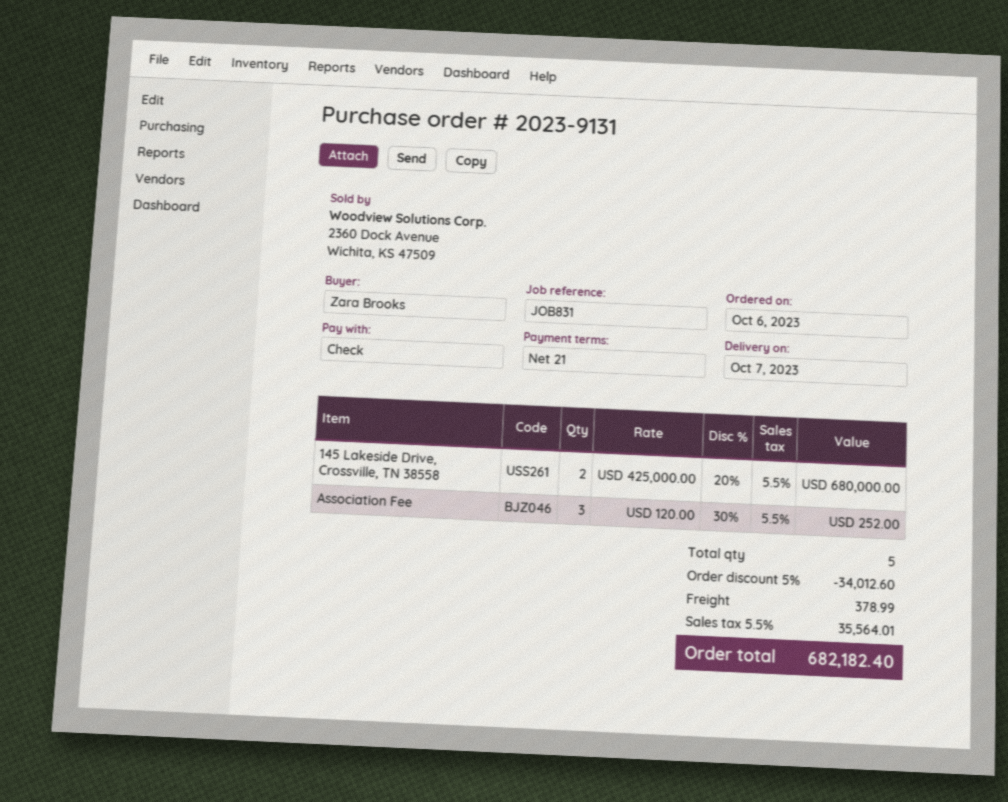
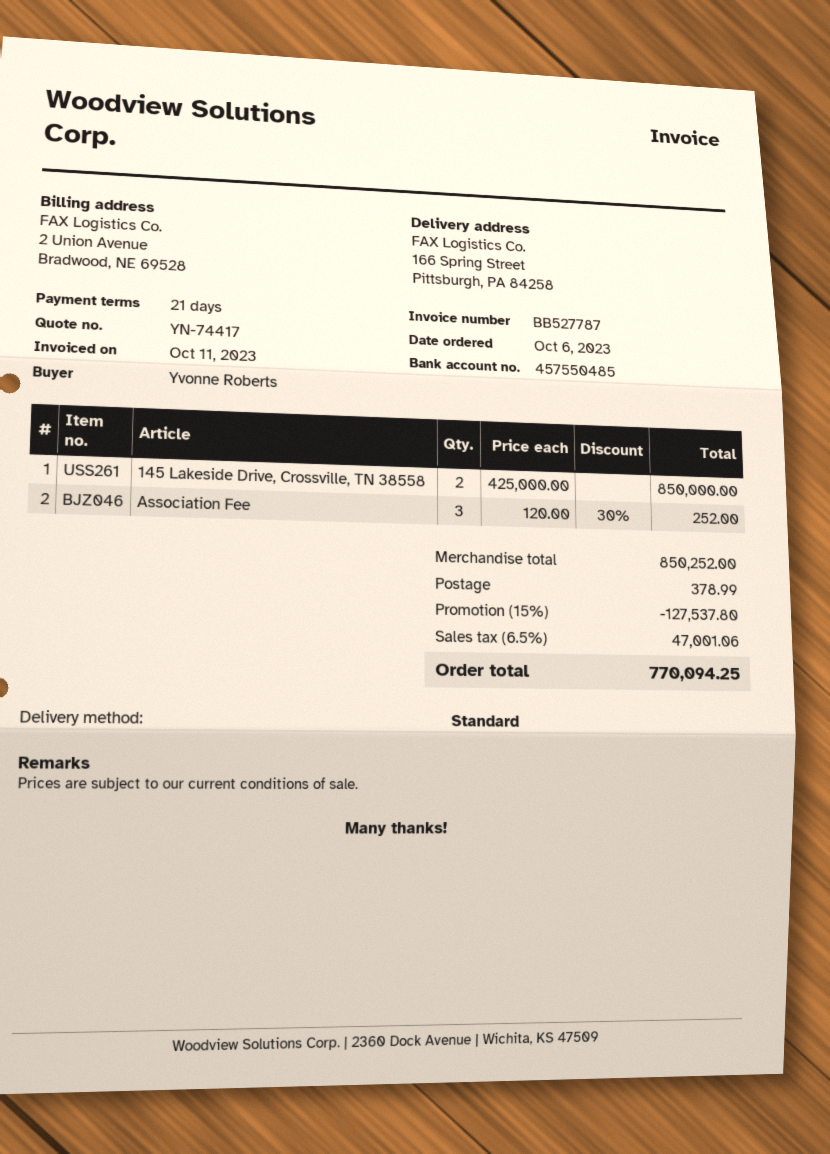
ordered by: Zara Brooks -> Yvonne Roberts
145 Lakeside Drive, Crossville, TN 38558: 2 x 425000.00 - 20% = 680000.00 -> 2 x 425000.00 = 850000.00
discount: 5% = 34012.60 -> 15% = 127537.80
tax: 5.5% = 35564.01 -> 6.5% = 47001.06
total: 682182.40 -> 770094.25

